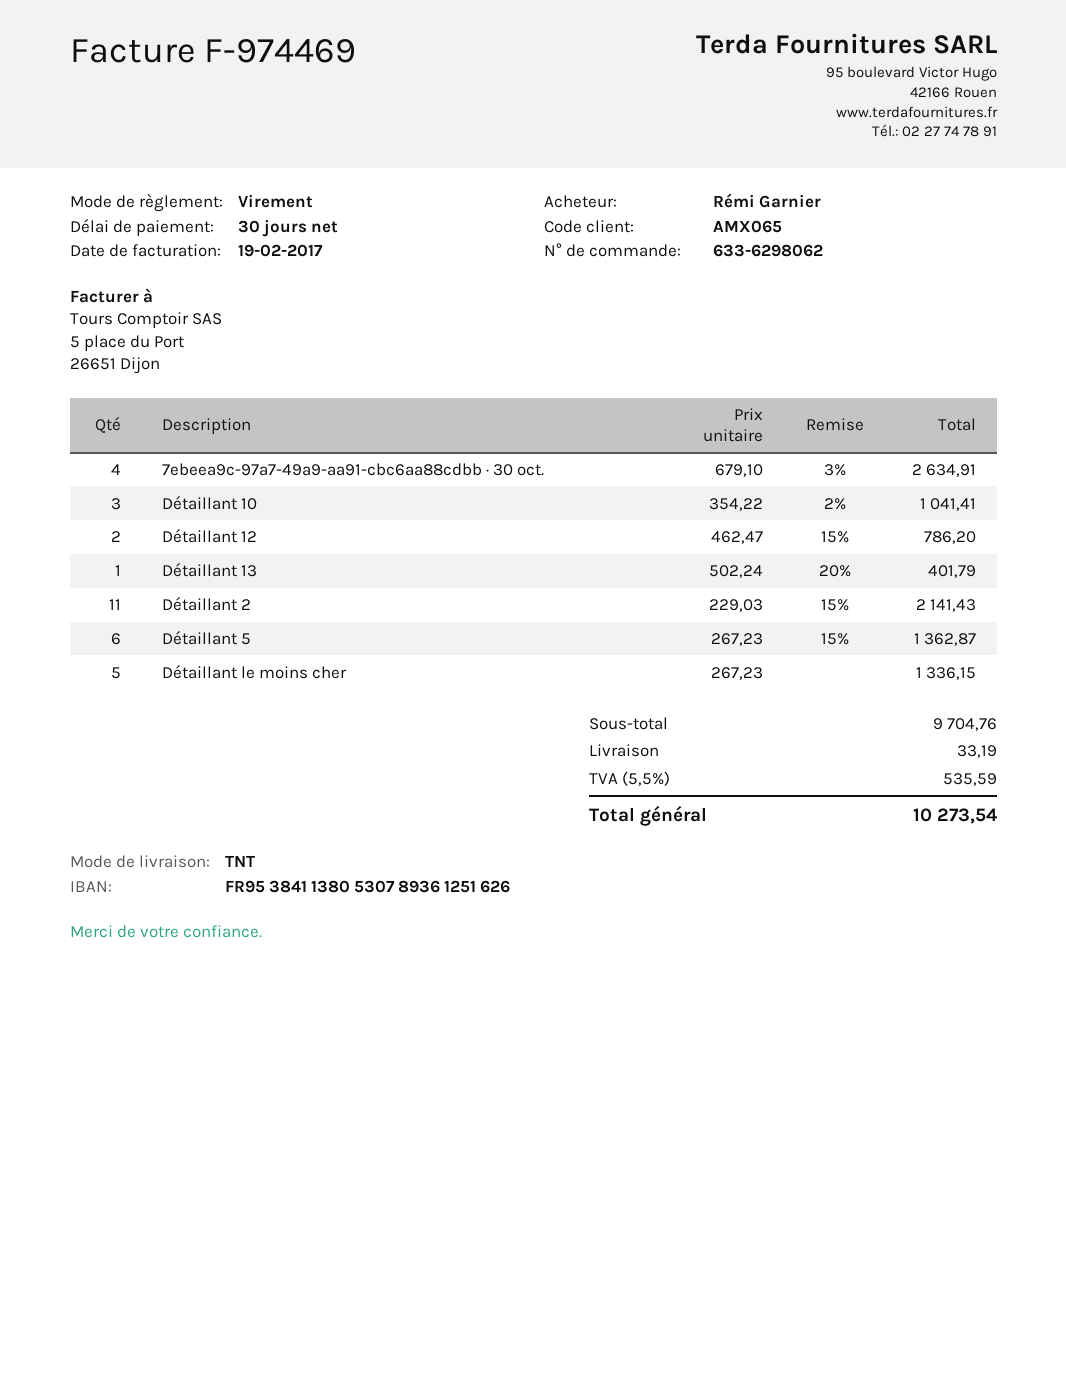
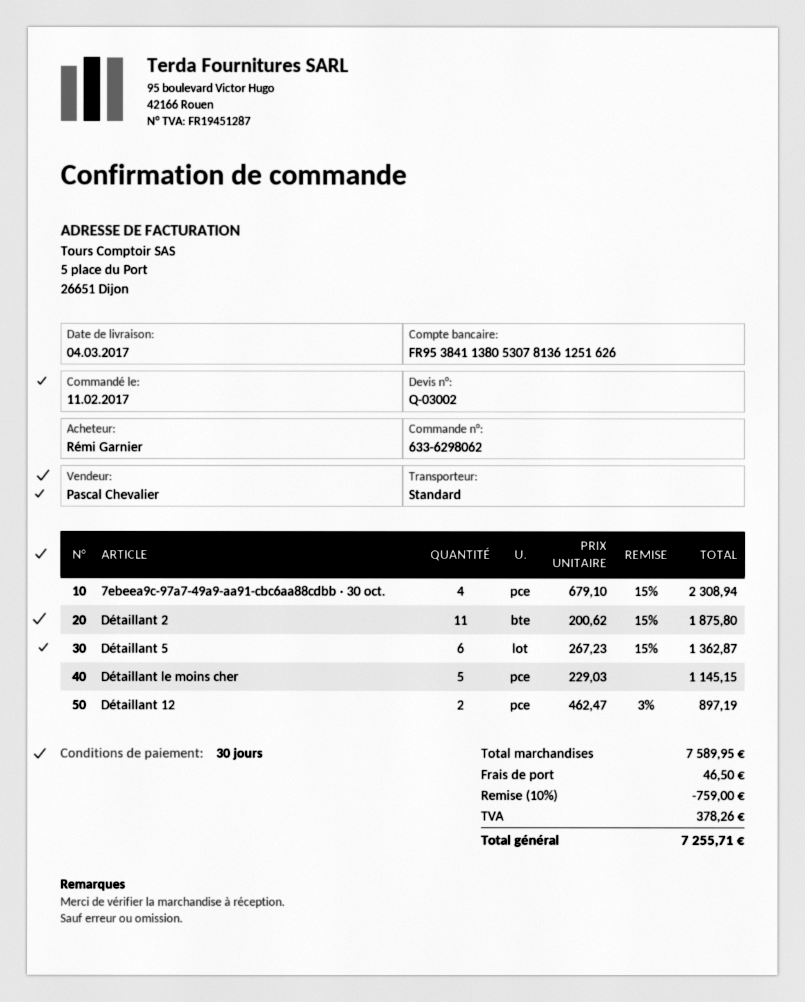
bank account: FR9538411380530789361251626 -> FR9538411380530781361251626
shipping method: TNT -> standard
7ebeea9c-97a7-49a9-aa91-cbc6aa88cdbb · 30 oct.: 4 x 679.10 - 3% = 2634.91 -> 4 x 679.10 - 15% = 2308.94
Détaillant 10: 3 x 354.22 - 2% = 1041.41 -> none
Détaillant 12: 2 x 462.47 - 15% = 786.20 -> 2 x 462.47 - 3% = 897.19
Détaillant 13: 1 x 502.24 - 20% = 401.79 -> none
Détaillant 2: 11 x 229.03 - 15% = 2141.43 -> 11 x 200.62 - 15% = 1875.80
Détaillant le moins cher: 5 x 267.23 = 1336.15 -> 5 x 229.03 = 1145.15
subtotal: 9704.76 -> 7589.95
discount: none -> 10% = 759.00
shipping: 33.19 -> 46.50
tax: 535.59 -> 378.26
total: 10273.54 -> 7255.71

